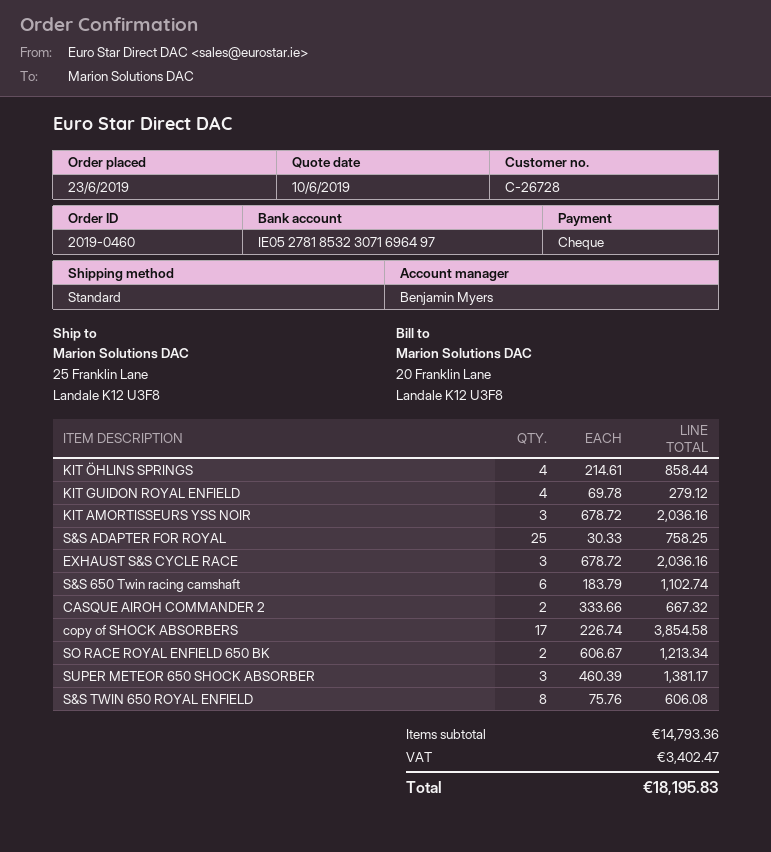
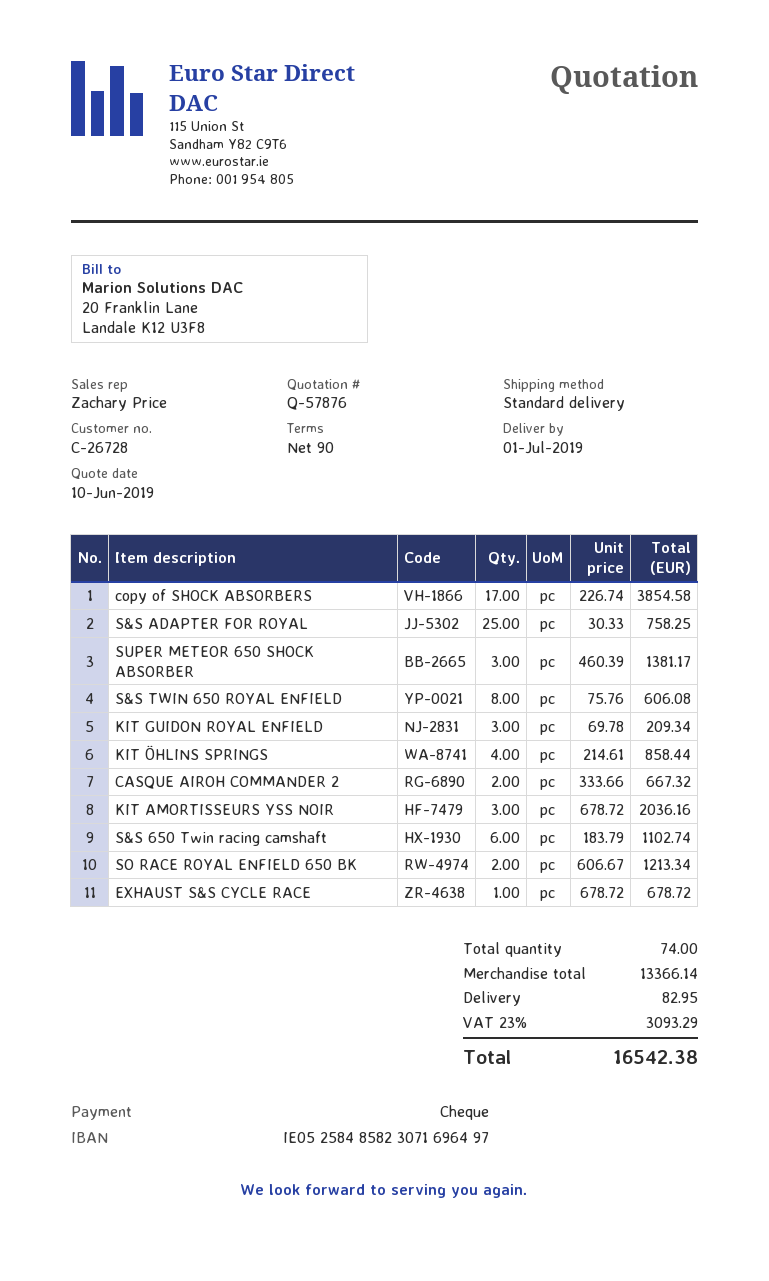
sales rep: Benjamin Myers -> Zachary Price
bank account: IE05278185323071696497 -> IE05258485823071696497
KIT GUIDON ROYAL ENFIELD: 4 x 69.78 = 279.12 -> 3 x 69.78 = 209.34
EXHAUST S&S CYCLE RACE: 3 x 678.72 = 2036.16 -> 1 x 678.72 = 678.72
subtotal: 14793.36 -> 13366.14
shipping: none -> 82.95
tax: 3402.47 -> 3093.29
total: 18195.83 -> 16542.38

